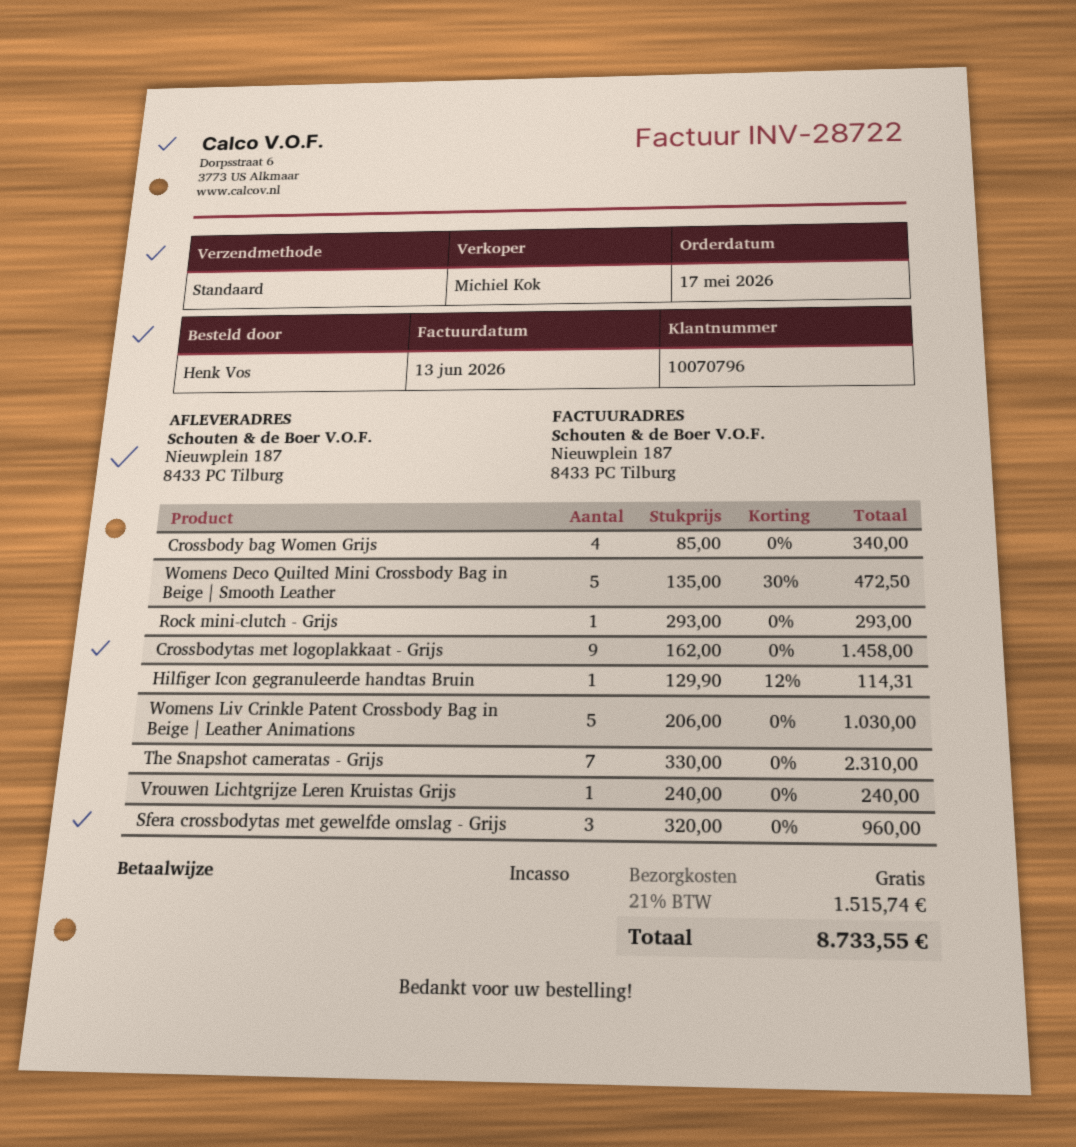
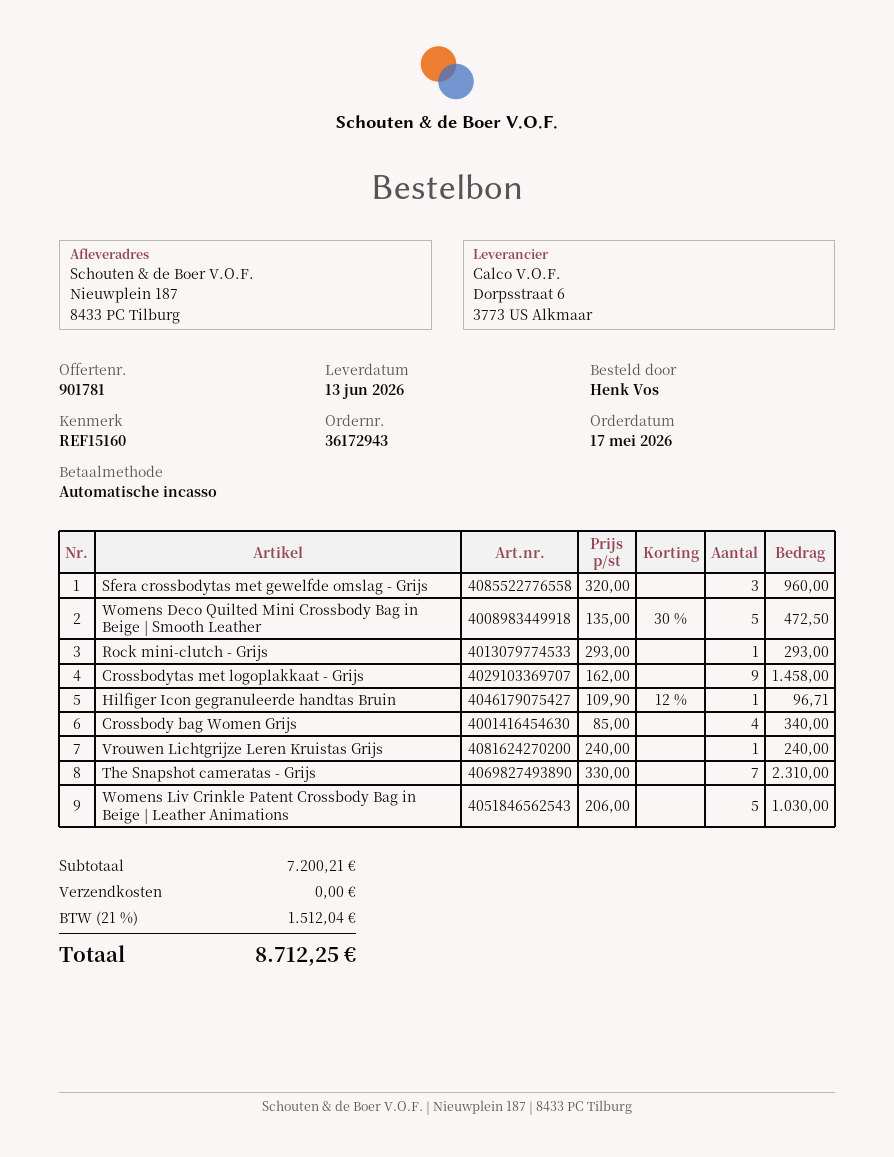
Hilfiger Icon gegranuleerde handtas Bruin: 1 x 129.90 - 12% = 114.31 -> 1 x 109.90 - 12% = 96.71
tax: 21% = 1515.74 -> 21% = 1512.04
total: 8733.55 -> 8712.25

